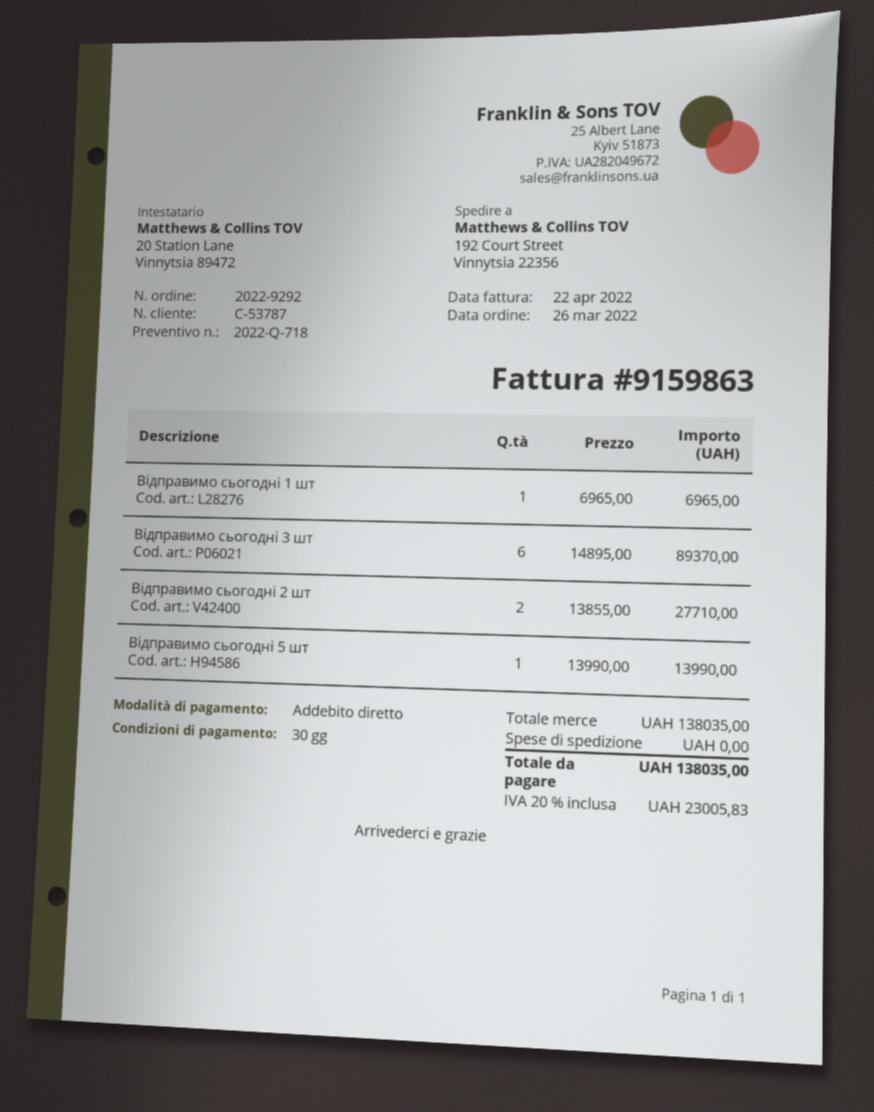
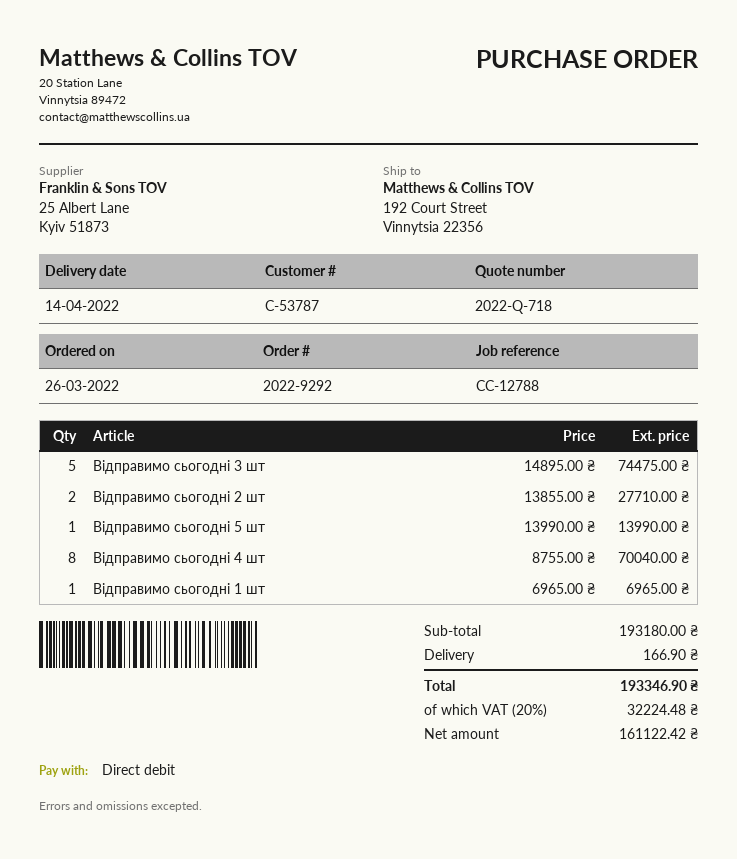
Відправимо сьогодні 3 шт: 6 x 14895.00 = 89370.00 -> 5 x 14895.00 = 74475.00
Відправимо сьогодні 4 шт: none -> 8 x 8755.00 = 70040.00
subtotal: 138035.00 -> 193180.00
shipping: 0.00 -> 166.90
tax: 20% = 23005.83 -> 20% = 32224.48
total: 138035.00 -> 193346.90

